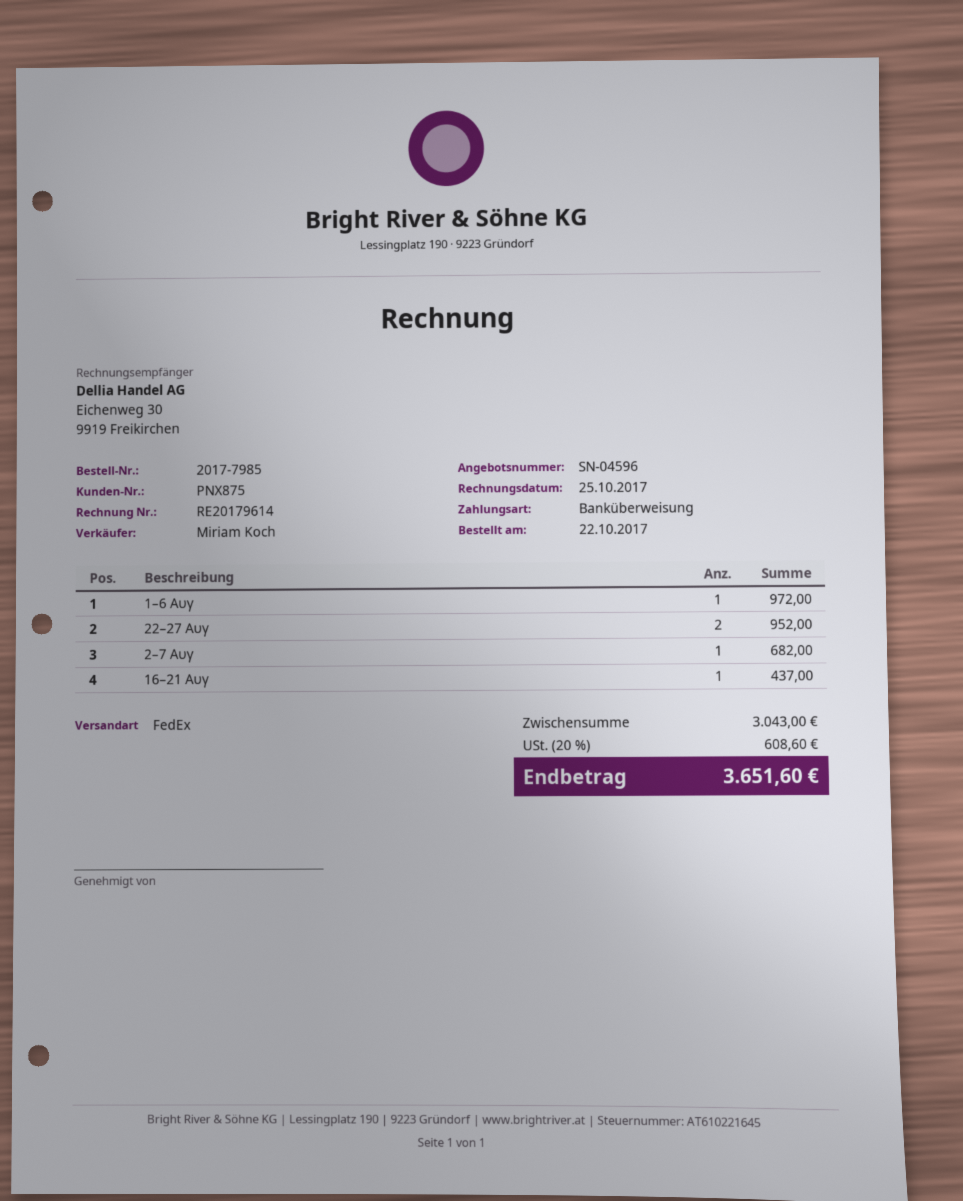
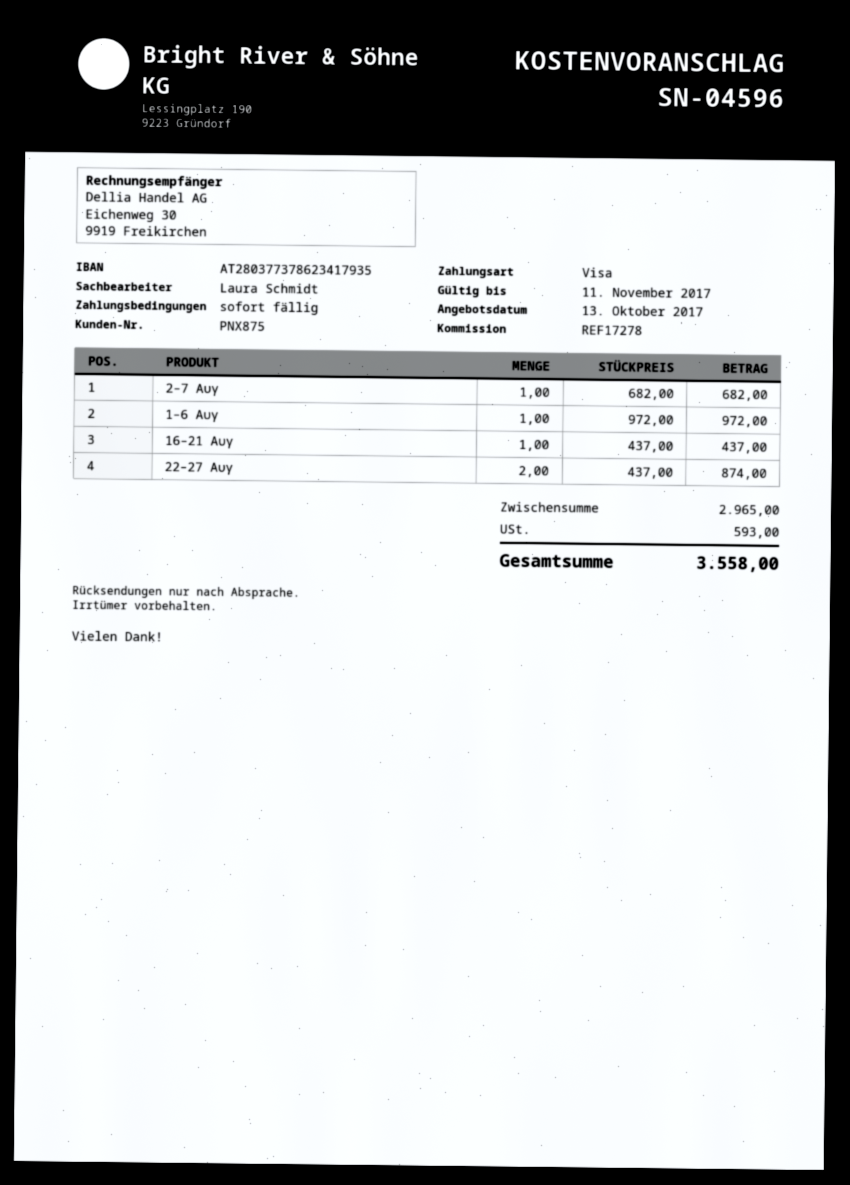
sales rep: Miriam Koch -> Laura Schmidt
payment method: bank transfer -> Visa
22–27 Αυγ: 2 for 952.00 -> 2 for 874.00
subtotal: 3043.00 -> 2965.00
tax: 608.60 -> 593.00
total: 3651.60 -> 3558.00

